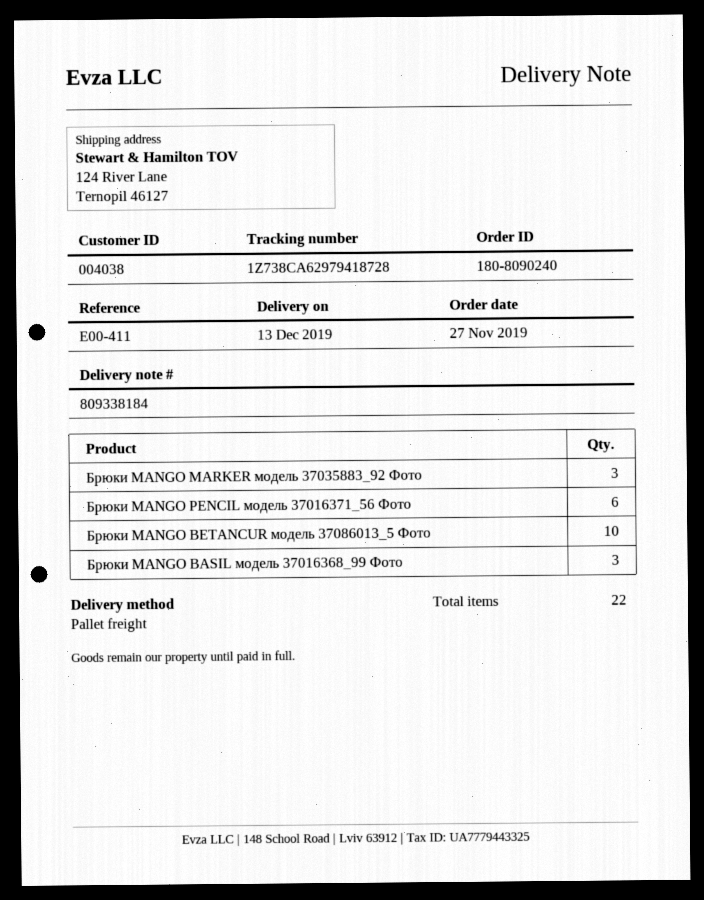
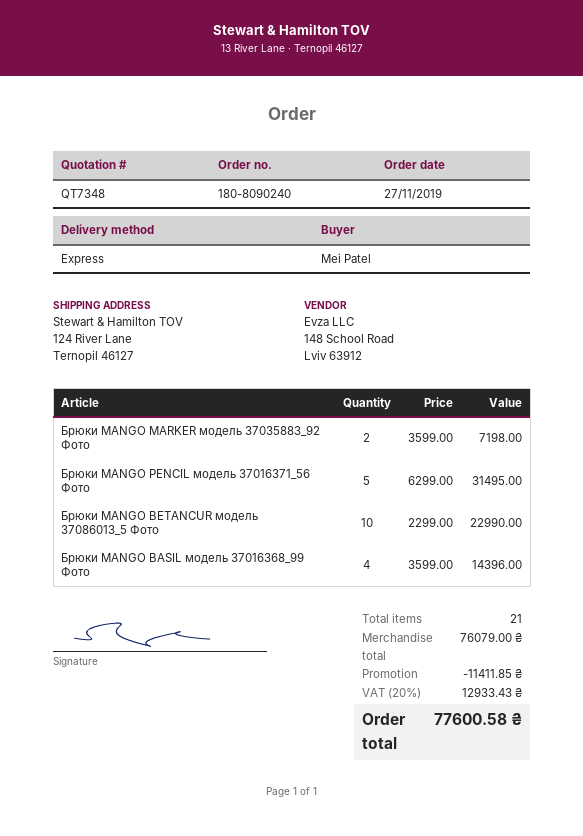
shipping method: pallet freight -> express
Брюки MANGO MARKER модель 37035883_92 Фото: 3 -> 2
Брюки MANGO PENCIL модель 37016371_56 Фото: 6 -> 5
Брюки MANGO BASIL модель 37016368_99 Фото: 3 -> 4
total quantity: 22 -> 21

